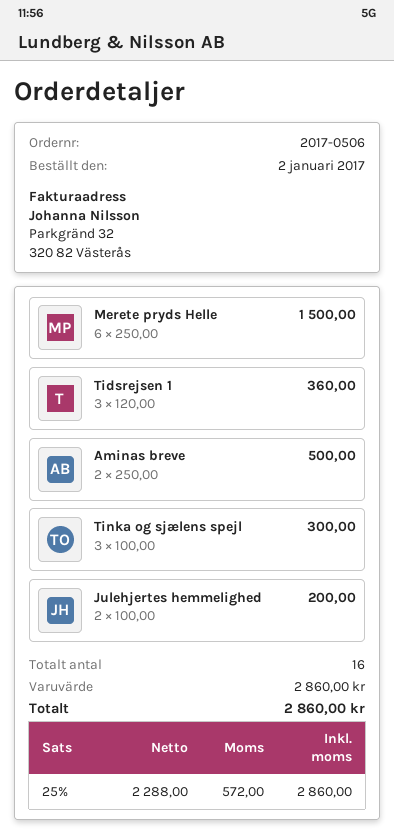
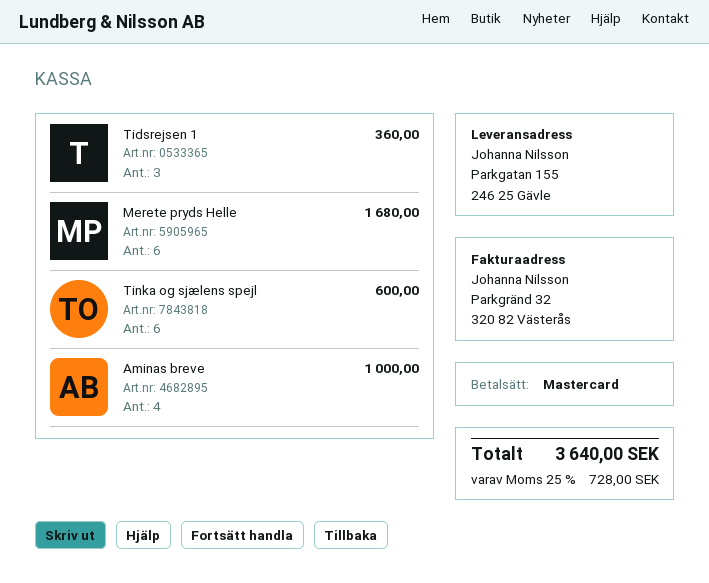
Merete pryds Helle: 6 for 1500.00 -> 6 for 1680.00
Aminas breve: 2 for 500.00 -> 4 for 1000.00
Tinka og sjælens spejl: 3 for 300.00 -> 6 for 600.00
Julehjertes hemmelighed: 2 for 200.00 -> none
tax: 25% = 572.00 -> 25% = 728.00
total: 2860.00 -> 3640.00

